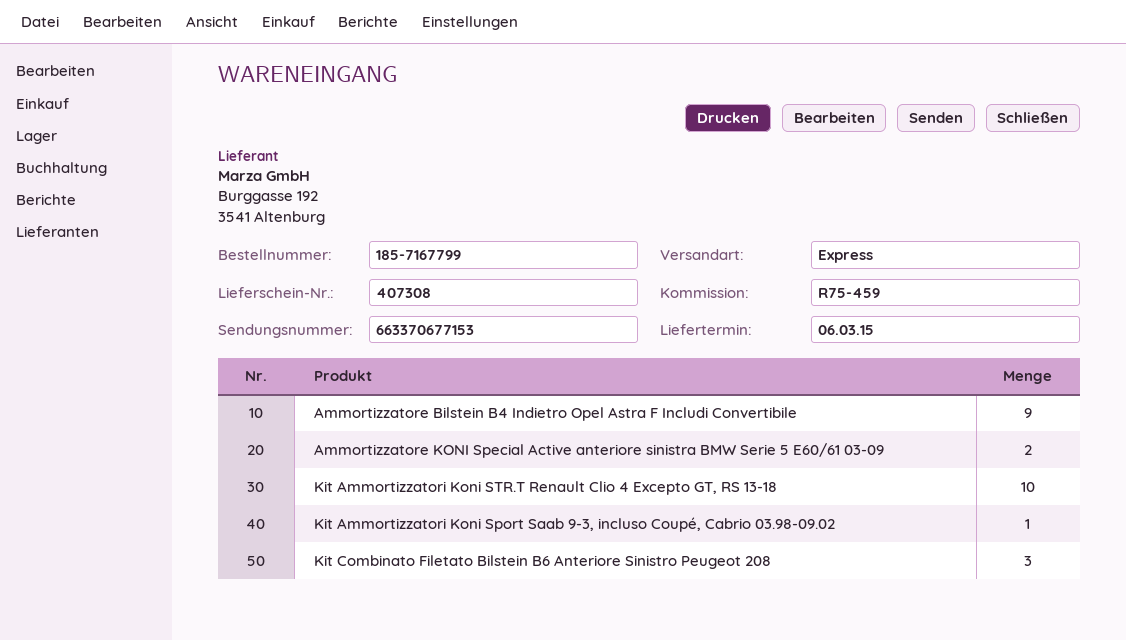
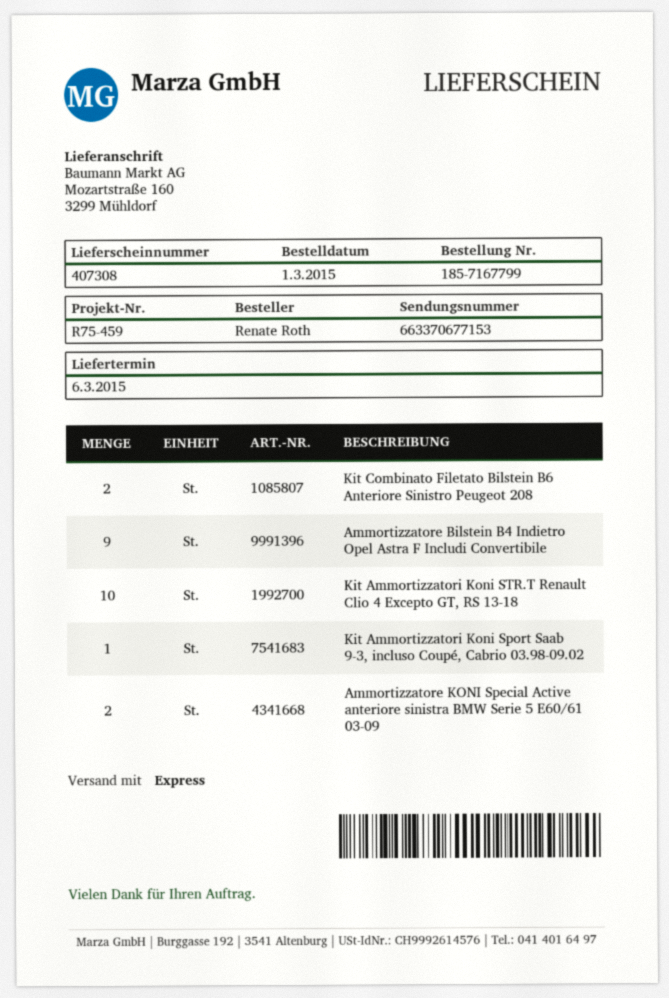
Kit Combinato Filetato Bilstein B6 Anteriore Sinistro Peugeot 208: 3 -> 2

